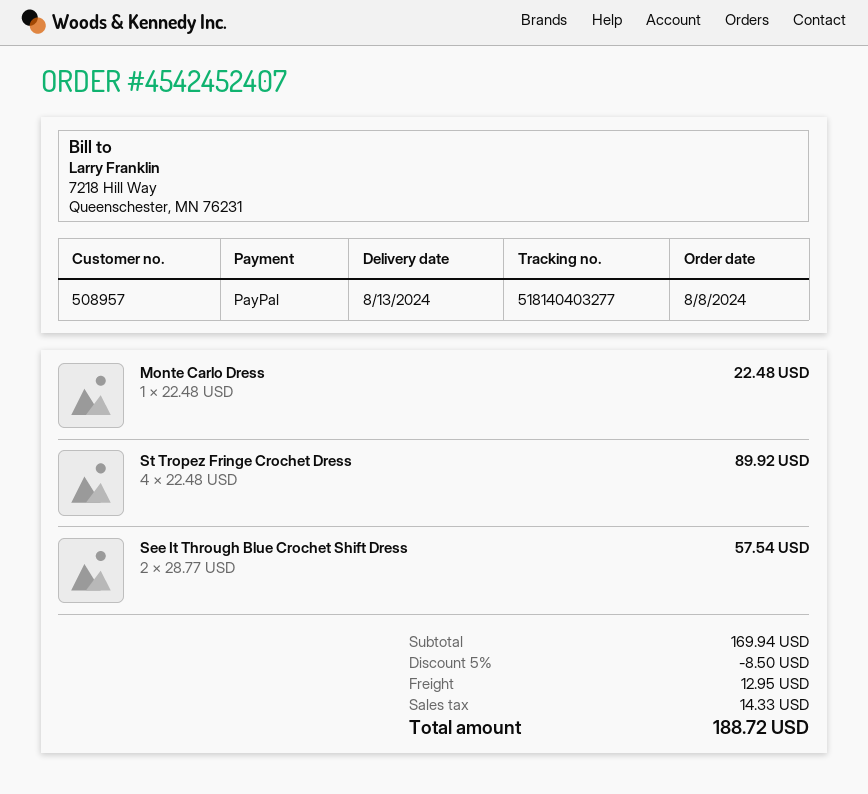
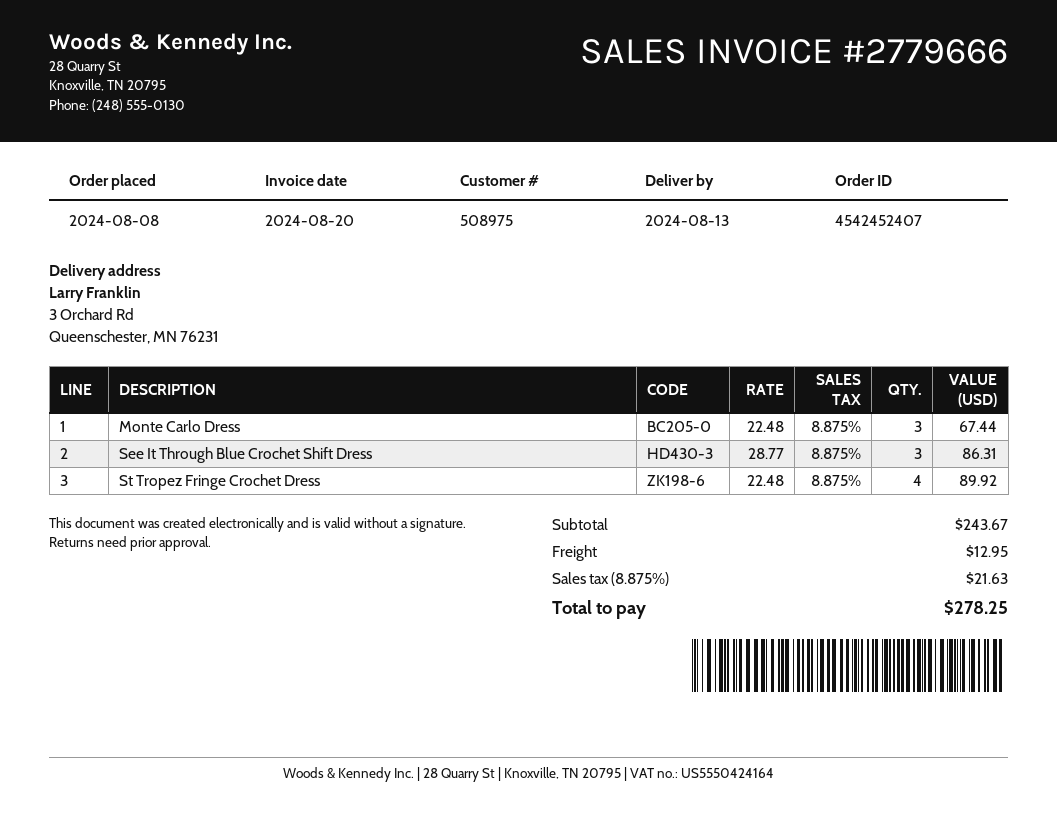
customer number: 508957 -> 508975
Monte Carlo Dress: 1 x 22.48 = 22.48 -> 3 x 22.48 = 67.44
See It Through Blue Crochet Shift Dress: 2 x 28.77 = 57.54 -> 3 x 28.77 = 86.31
subtotal: 169.94 -> 243.67
discount: 5% = 8.50 -> none
tax: 14.33 -> 21.63
total: 188.72 -> 278.25

